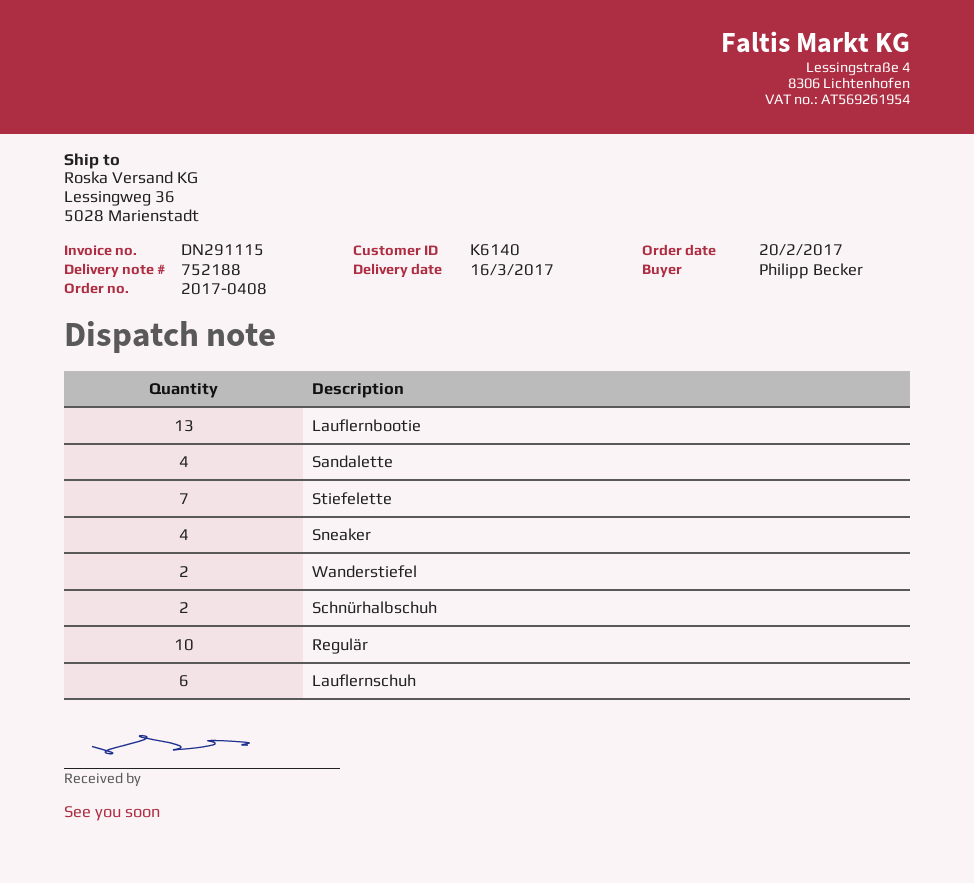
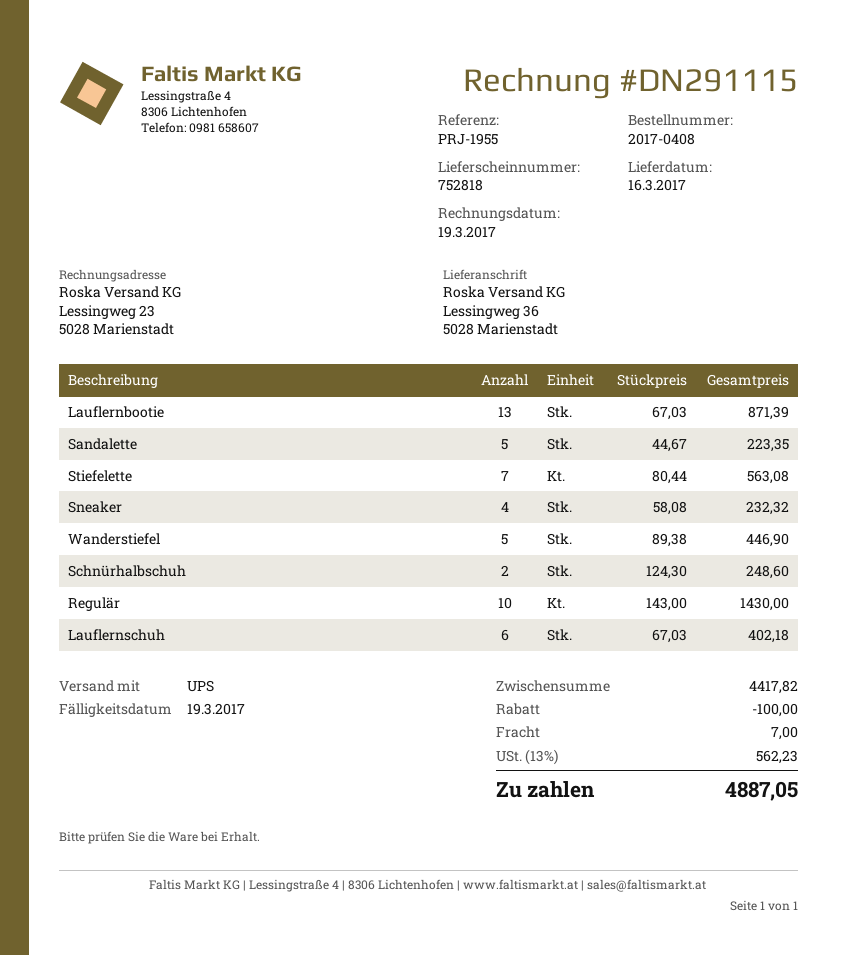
delivery note number: 752188 -> 752818
Sandalette: 4 -> 5
Wanderstiefel: 2 -> 5

